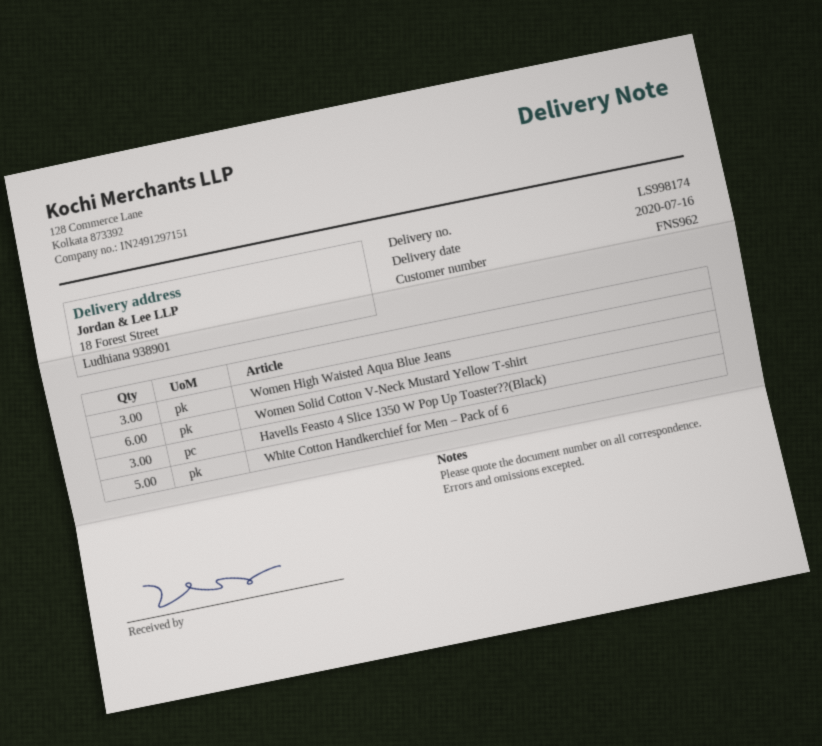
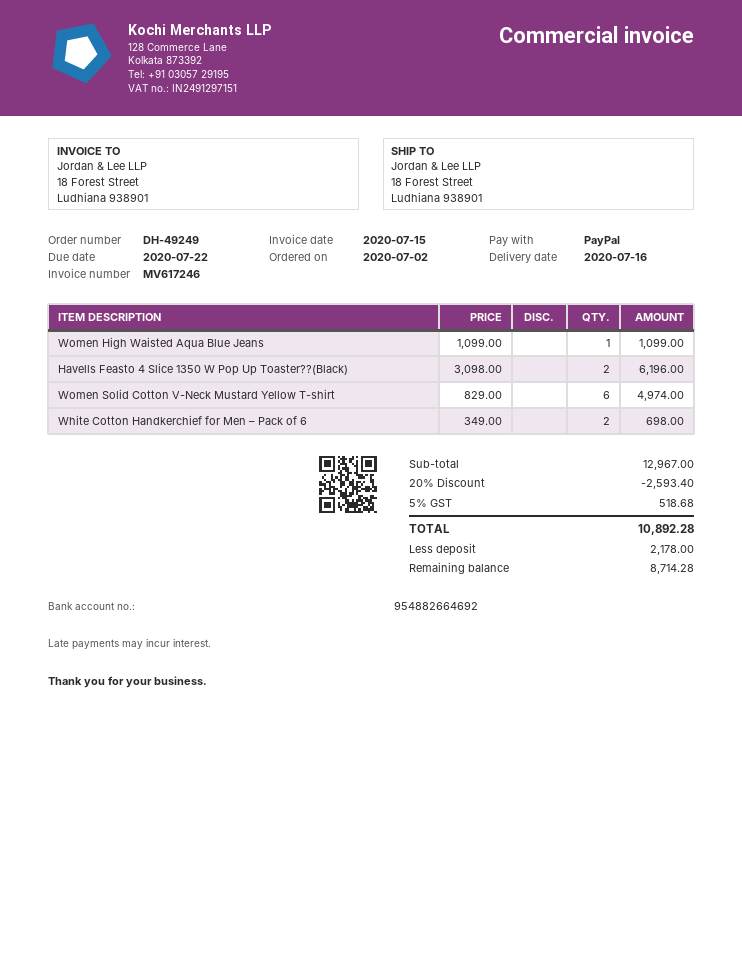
Women High Waisted Aqua Blue Jeans: 3 -> 1
Havells Feasto 4 Slice 1350 W Pop Up Toaster??(Black): 3 -> 2
White Cotton Handkerchief for Men – Pack of 6: 5 -> 2

